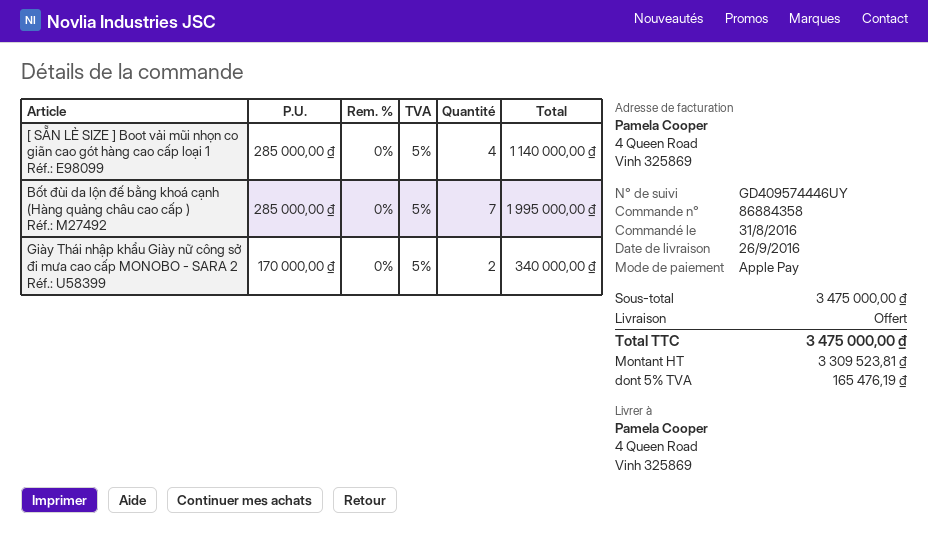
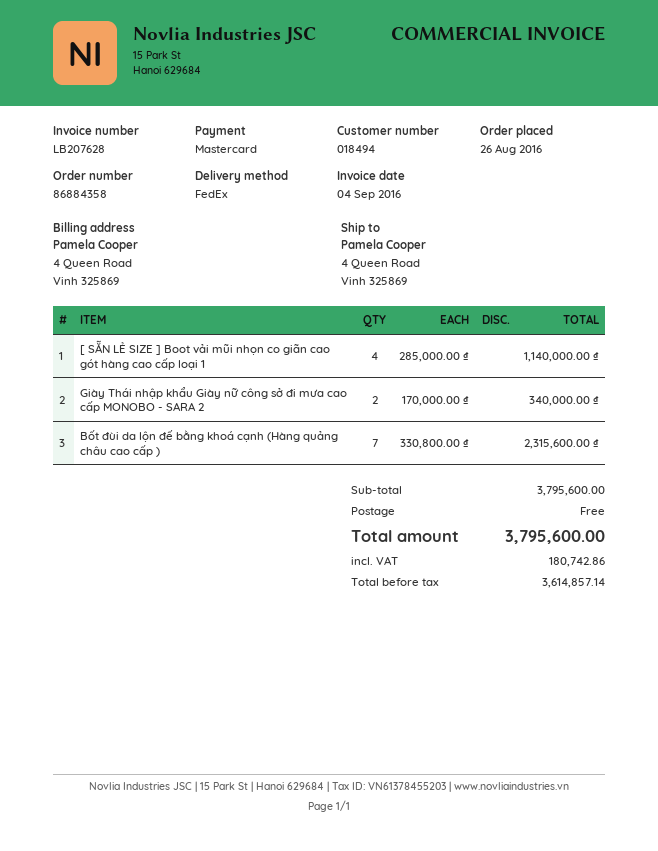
order date: 2016-08-31 -> 2016-08-26
payment method: Apple Pay -> Mastercard
Bốt đùi da lộn đế bằng khoá cạnh (Hàng quảng châu cao cấp ): 7 x 285000.00 = 1995000.00 -> 7 x 330800.00 = 2315600.00
subtotal: 3475000.00 -> 3795600.00
net: 3309523.81 -> 3614857.14
tax: 165476.19 -> 180742.86
total: 3475000.00 -> 3795600.00

